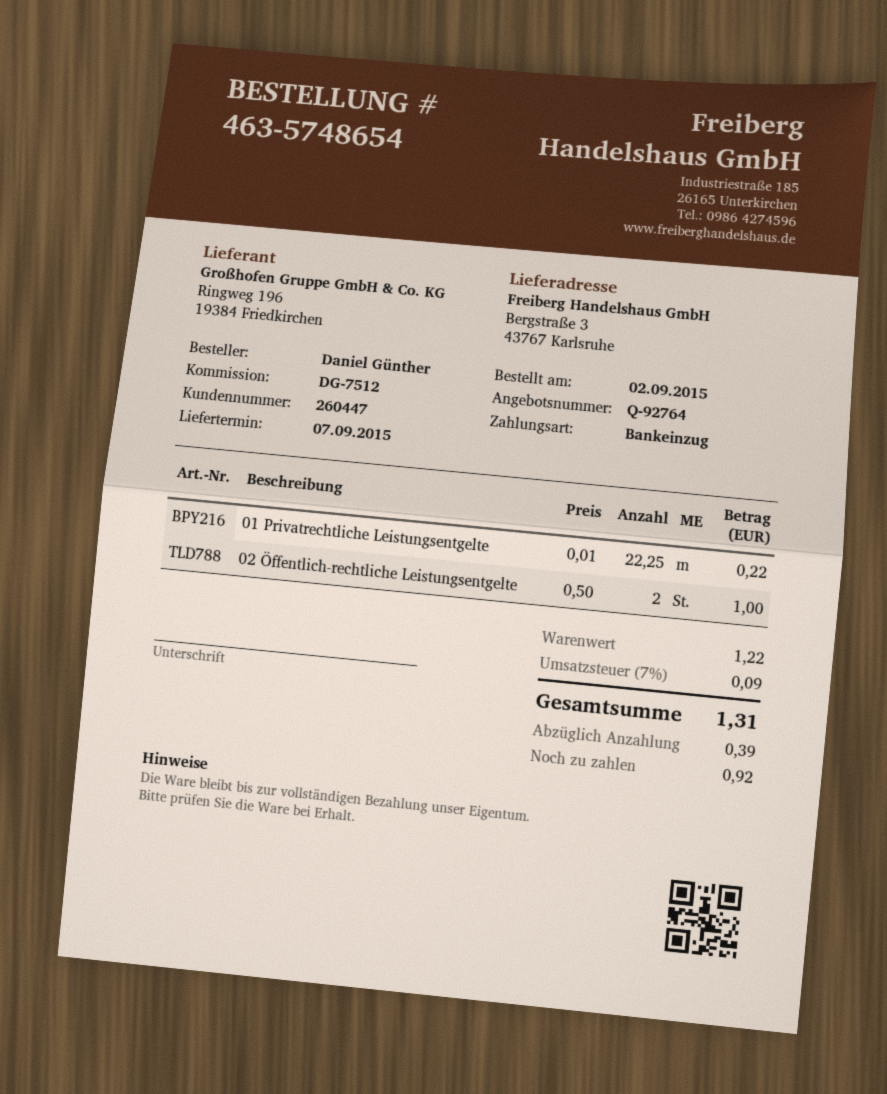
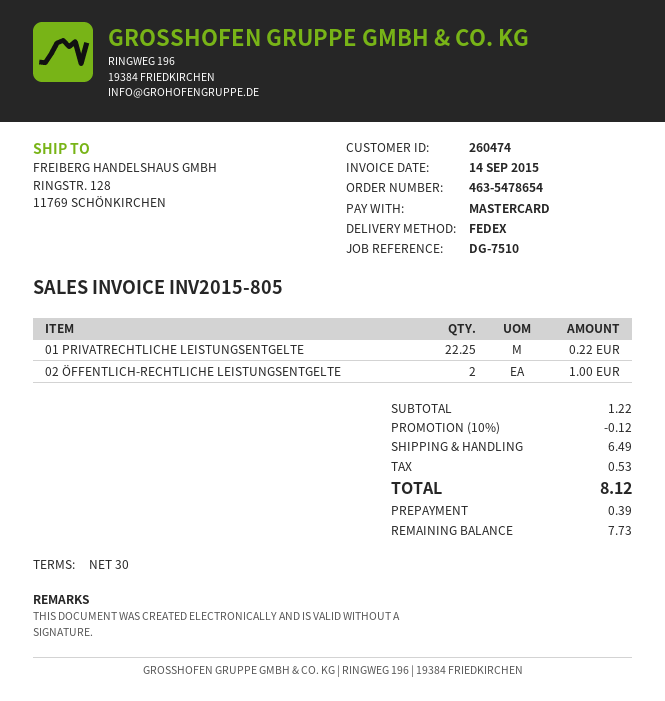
order number: 463-5748654 -> 463-5478654
customer number: 260447 -> 260474
reference: DG-7512 -> DG-7510
payment method: direct debit -> Mastercard
ship to: Bergstraße 3, 43767 Karlsruhe -> RINGSTR. 128, 11769 SCHÖNKIRCHEN
discount: none -> 10% = 0.12
shipping: none -> 6.49
tax: 0.09 -> 0.53
total: 1.31 -> 8.12
balance: 0.92 -> 7.73

